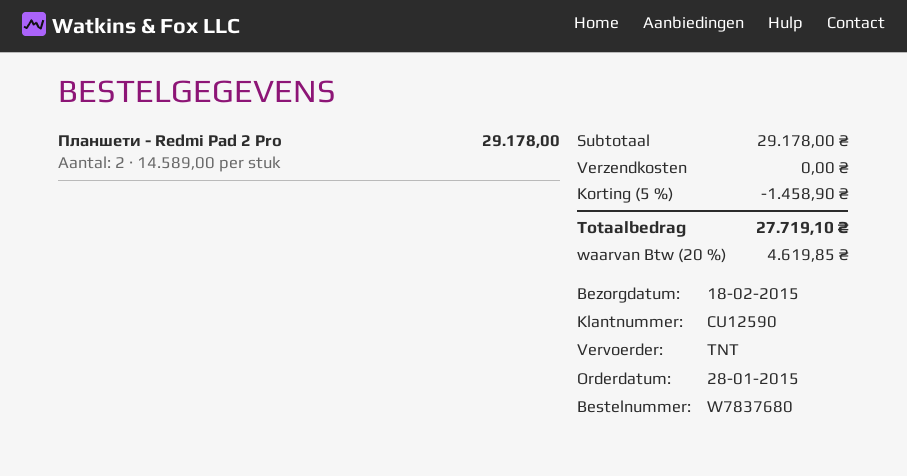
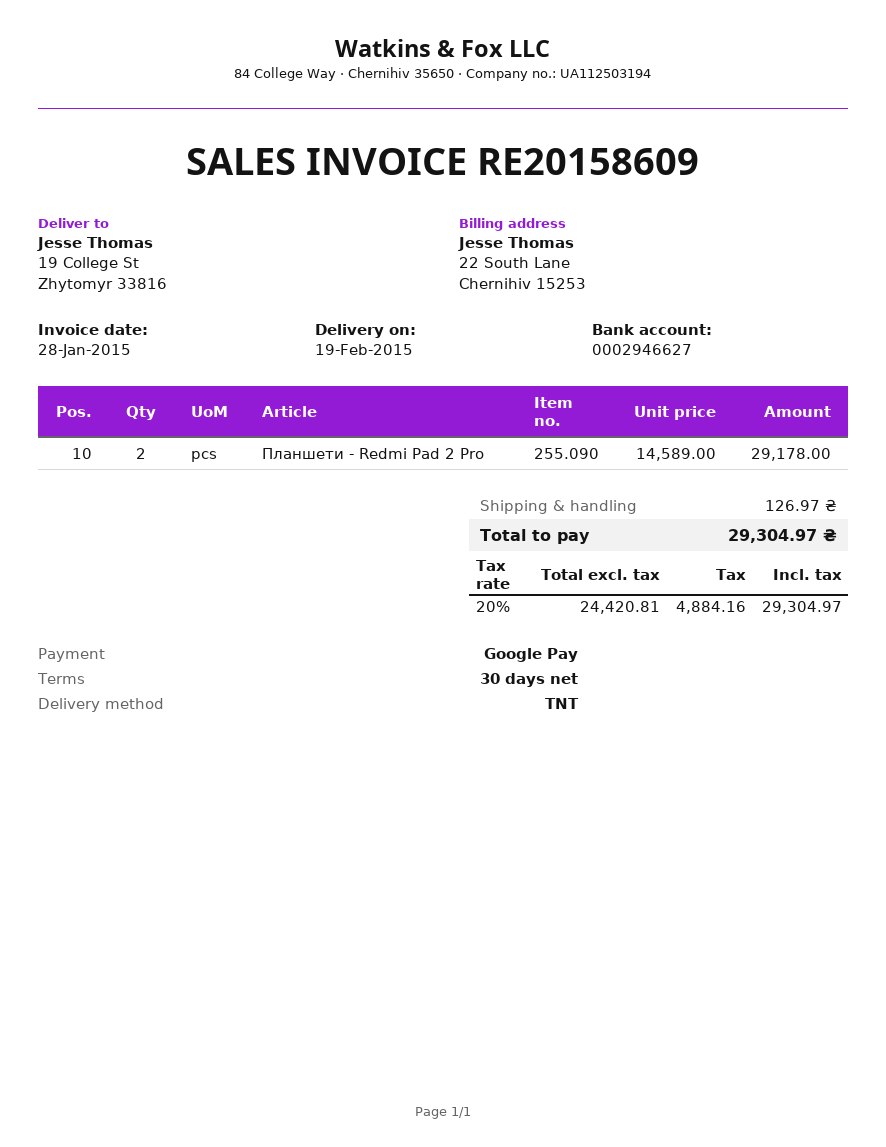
delivery date: 2015-02-18 -> 2015-02-19
discount: 5% = 1458.90 -> none
shipping: 0.00 -> 126.97
tax: 20% = 4619.85 -> 20% = 4884.16
total: 27719.10 -> 29304.97

